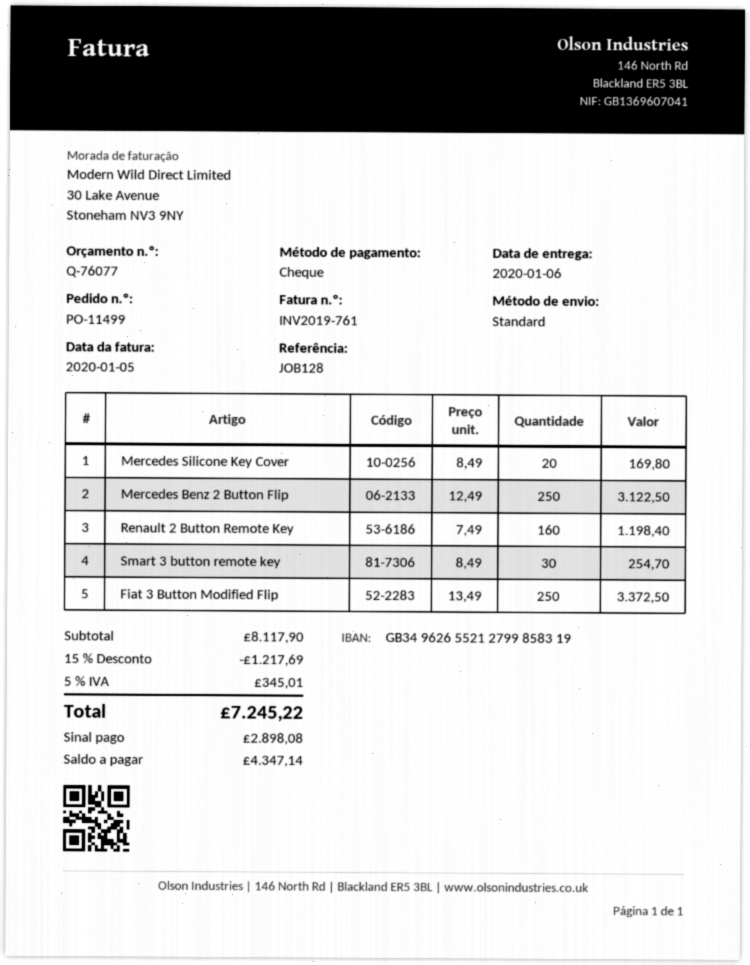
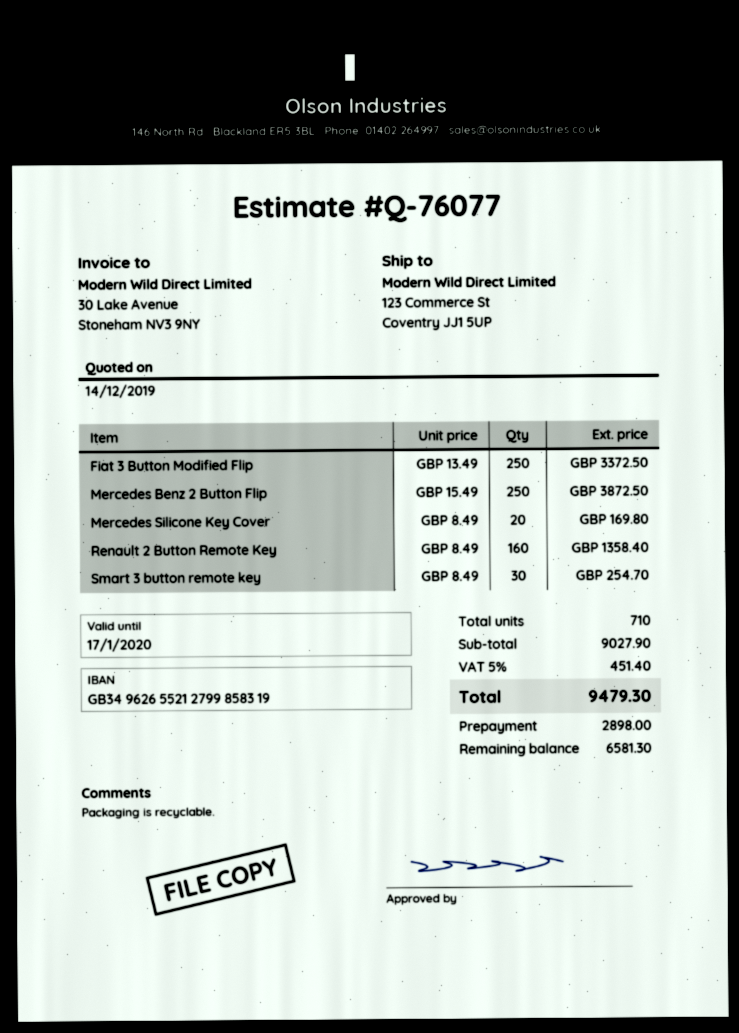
Mercedes Benz 2 Button Flip: 250 x 12.49 = 3122.50 -> 250 x 15.49 = 3872.50
Renault 2 Button Remote Key: 160 x 7.49 = 1198.40 -> 160 x 8.49 = 1358.40
subtotal: 8117.90 -> 9027.90
discount: 15% = 1217.69 -> none
tax: 5% = 345.01 -> 5% = 451.40
total: 7245.22 -> 9479.30
deposit: 2898.08 -> 2898.00
balance: 4347.14 -> 6581.30

